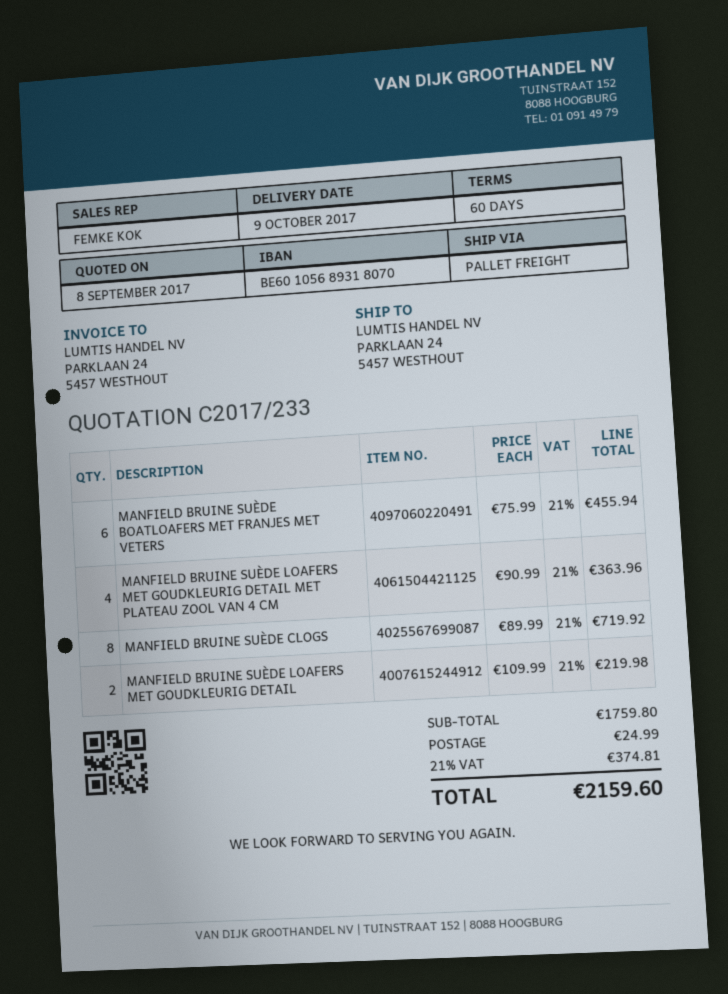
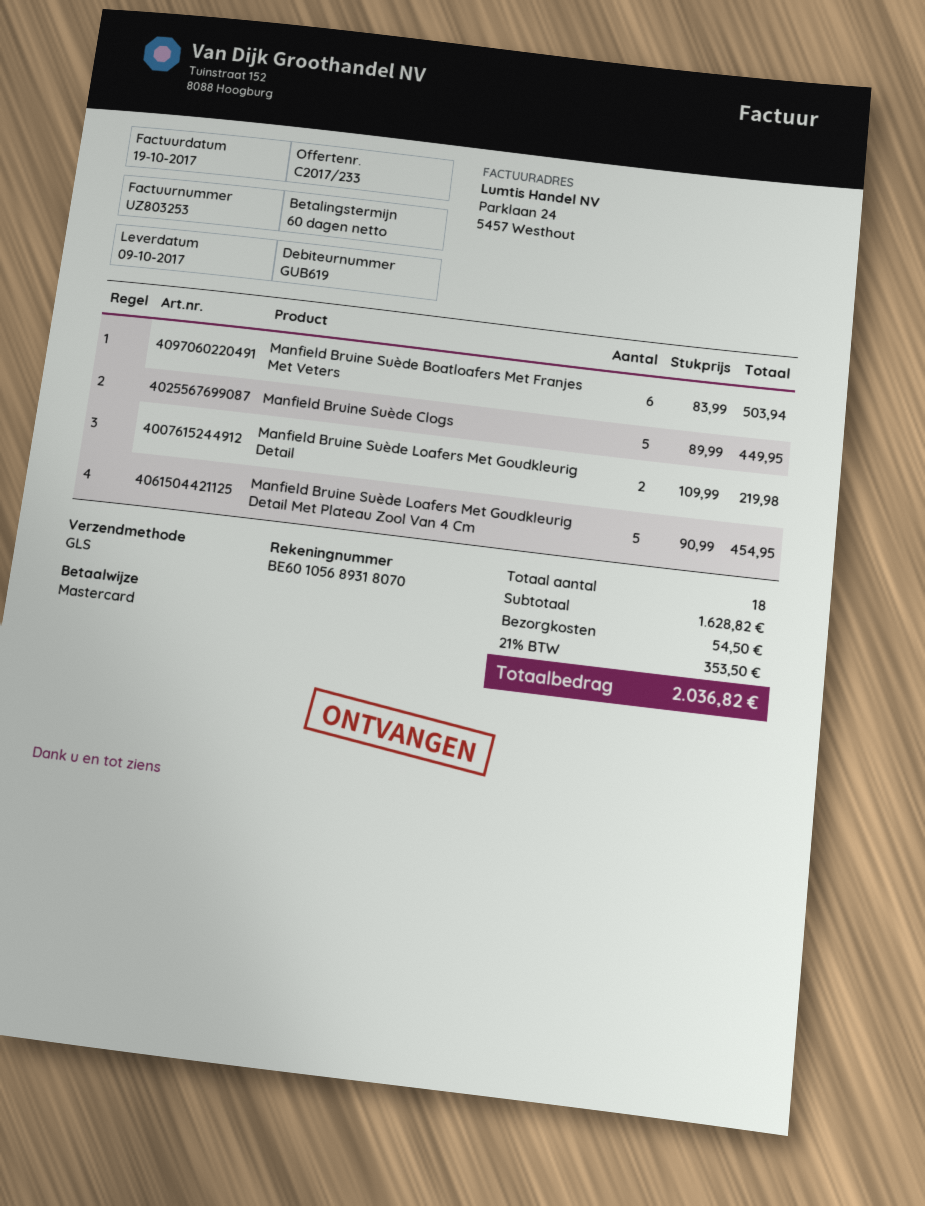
shipping method: pallet freight -> GLS
MANFIELD BRUINE SUÈDE BOATLOAFERS MET FRANJES MET VETERS: 6 x 75.99 = 455.94 -> 6 x 83.99 = 503.94
MANFIELD BRUINE SUÈDE LOAFERS MET GOUDKLEURIG DETAIL MET PLATEAU ZOOL VAN 4 CM: 4 x 90.99 = 363.96 -> 5 x 90.99 = 454.95
MANFIELD BRUINE SUÈDE CLOGS: 8 x 89.99 = 719.92 -> 5 x 89.99 = 449.95
subtotal: 1759.80 -> 1628.82
shipping: 24.99 -> 54.50
tax: 21% = 374.81 -> 21% = 353.50
total: 2159.60 -> 2036.82

